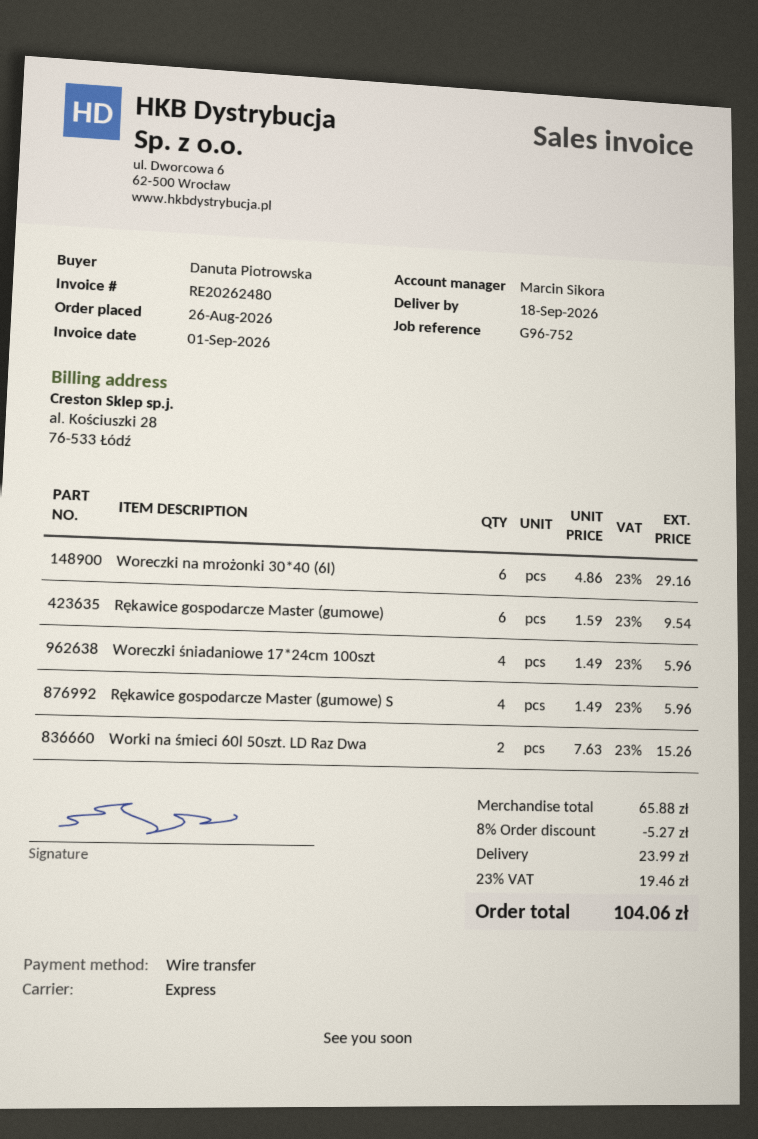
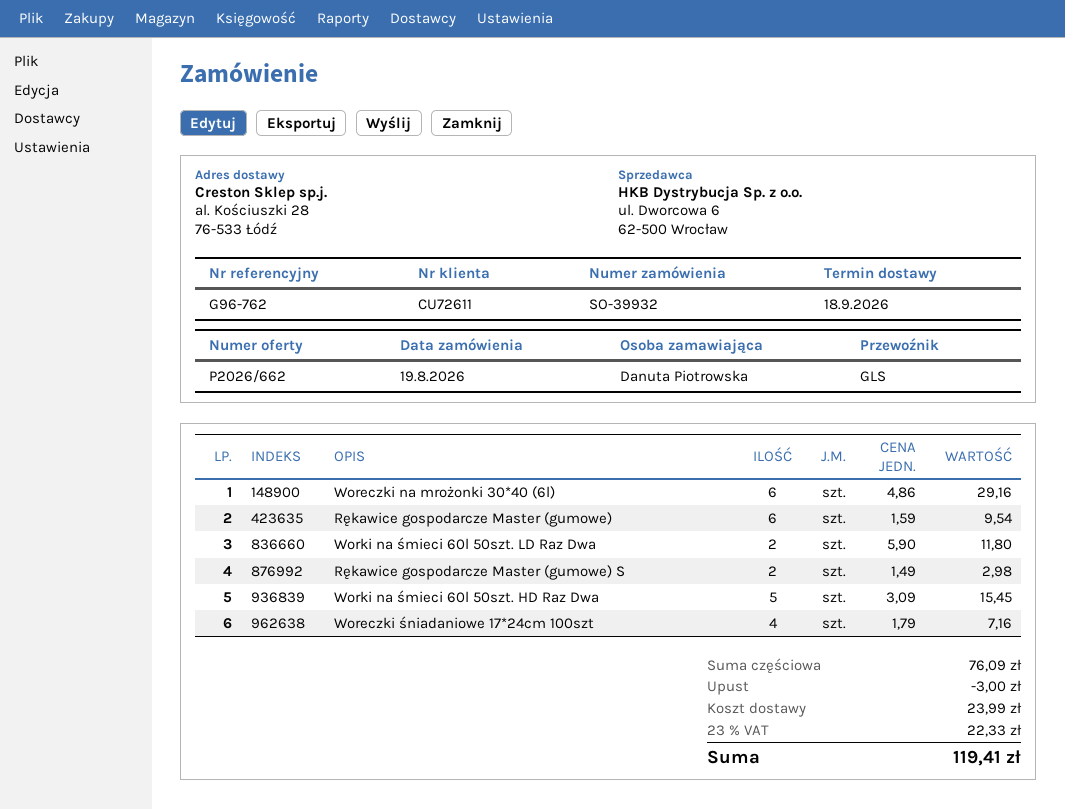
order date: 2026-08-26 -> 2026-08-19
reference: G96-752 -> G96-762
shipping method: express -> GLS
Woreczki śniadaniowe 17*24cm 100szt: 4 x 1.49 = 5.96 -> 4 x 1.79 = 7.16
Rękawice gospodarcze Master (gumowe) S: 4 x 1.49 = 5.96 -> 2 x 1.49 = 2.98
Worki na śmieci 60l 50szt. LD Raz Dwa: 2 x 7.63 = 15.26 -> 2 x 5.90 = 11.80
Worki na śmieci 60l 50szt. HD Raz Dwa: none -> 5 x 3.09 = 15.45
subtotal: 65.88 -> 76.09
discount: 5.27 -> 3.00
tax: 23% = 19.46 -> 23% = 22.33
total: 104.06 -> 119.41

